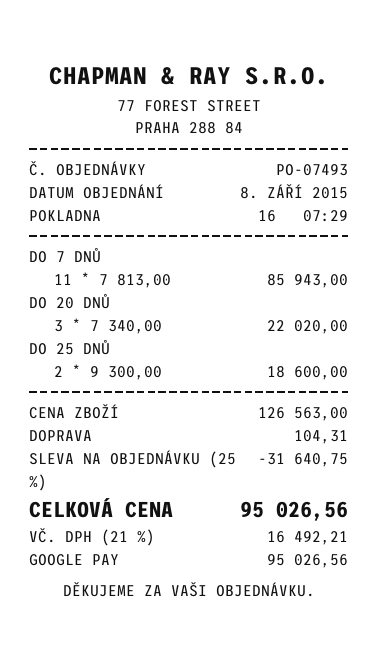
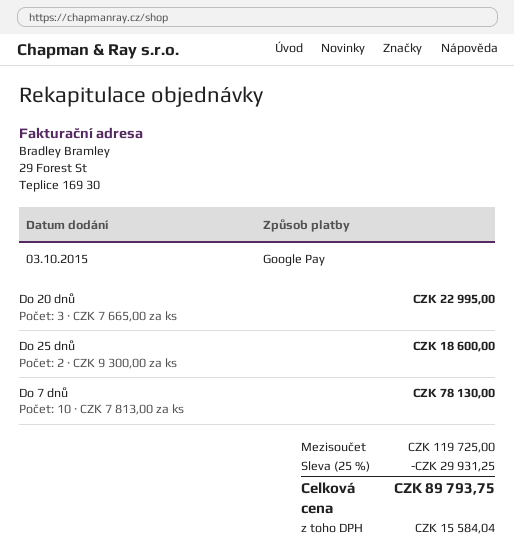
DO 7 DNŮ: 11 x 7813.00 = 85943.00 -> 10 x 7813.00 = 78130.00
DO 20 DNŮ: 3 x 7340.00 = 22020.00 -> 3 x 7665.00 = 22995.00
subtotal: 126563.00 -> 119725.00
discount: 25% = 31640.75 -> 25% = 29931.25
shipping: 104.31 -> none
tax: 16492.21 -> 15584.04
total: 95026.56 -> 89793.75

